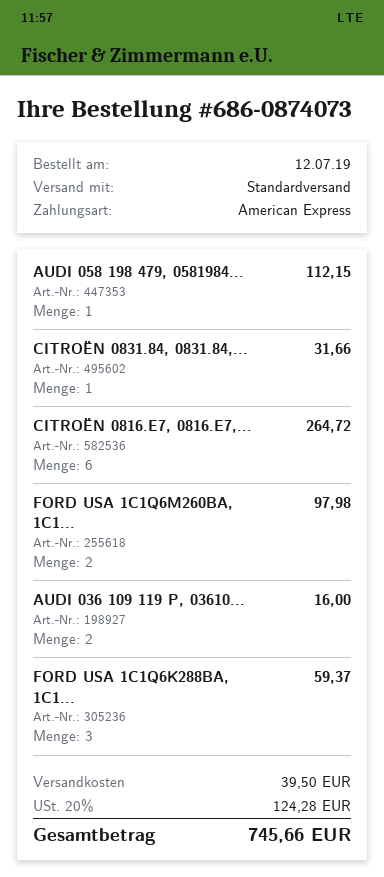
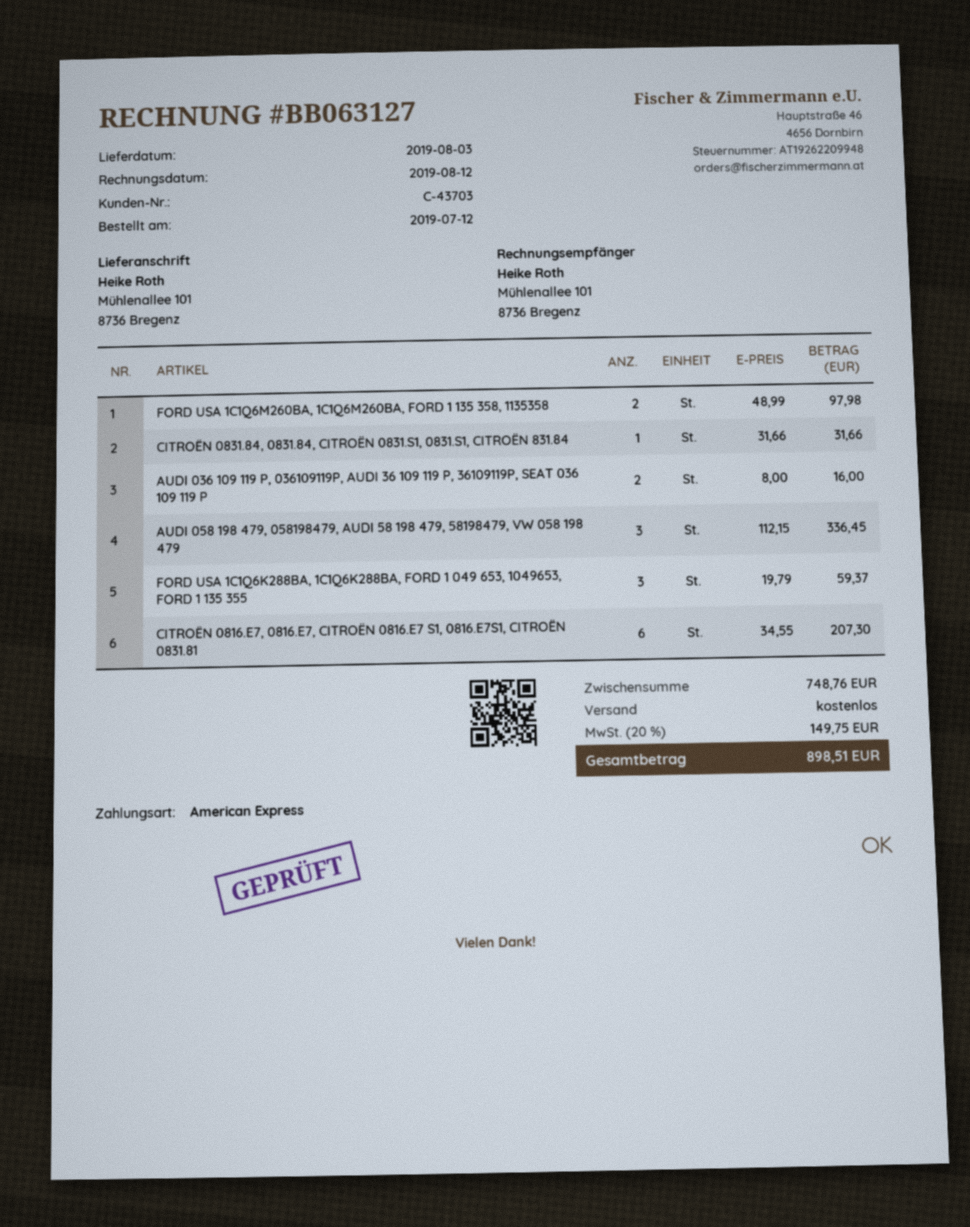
AUDI 058 198 479, 0581984...: 1 for 112.15 -> 3 for 336.45
CITROËN 0816.E7, 0816.E7,...: 6 for 264.72 -> 6 for 207.30
shipping: 39.50 -> 0.00
tax: 20% = 124.28 -> 20% = 149.75
total: 745.66 -> 898.51

